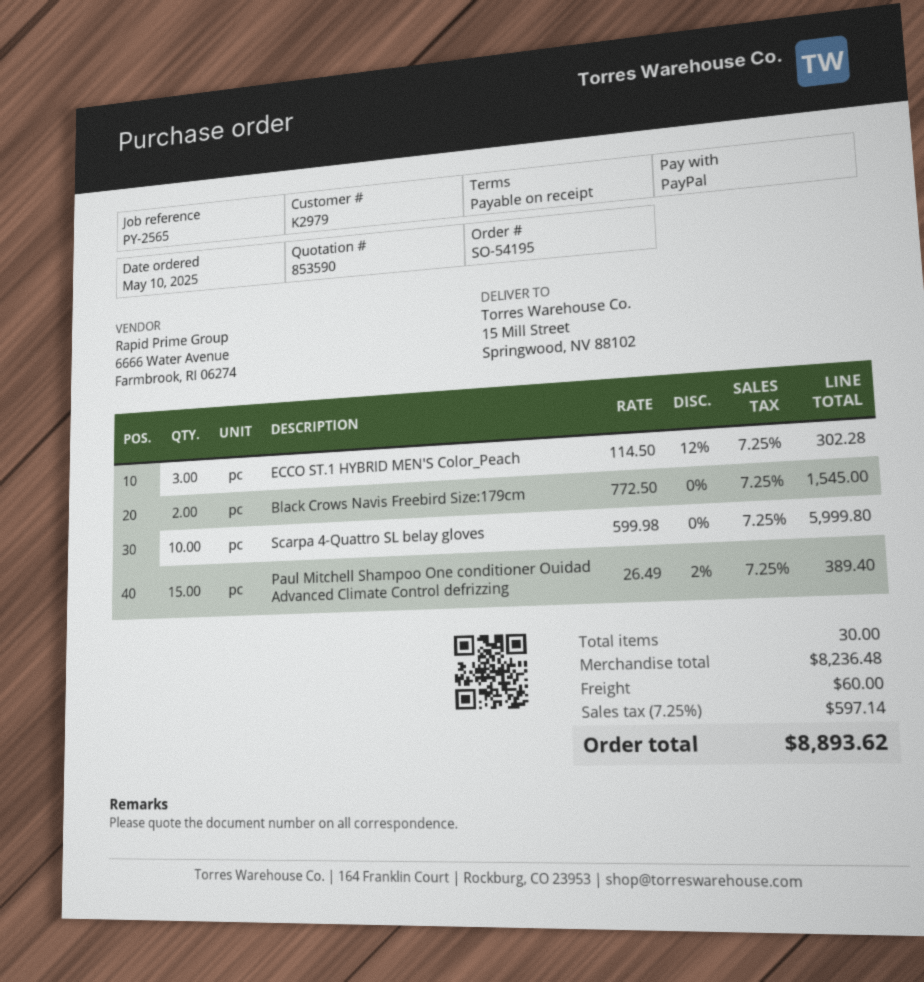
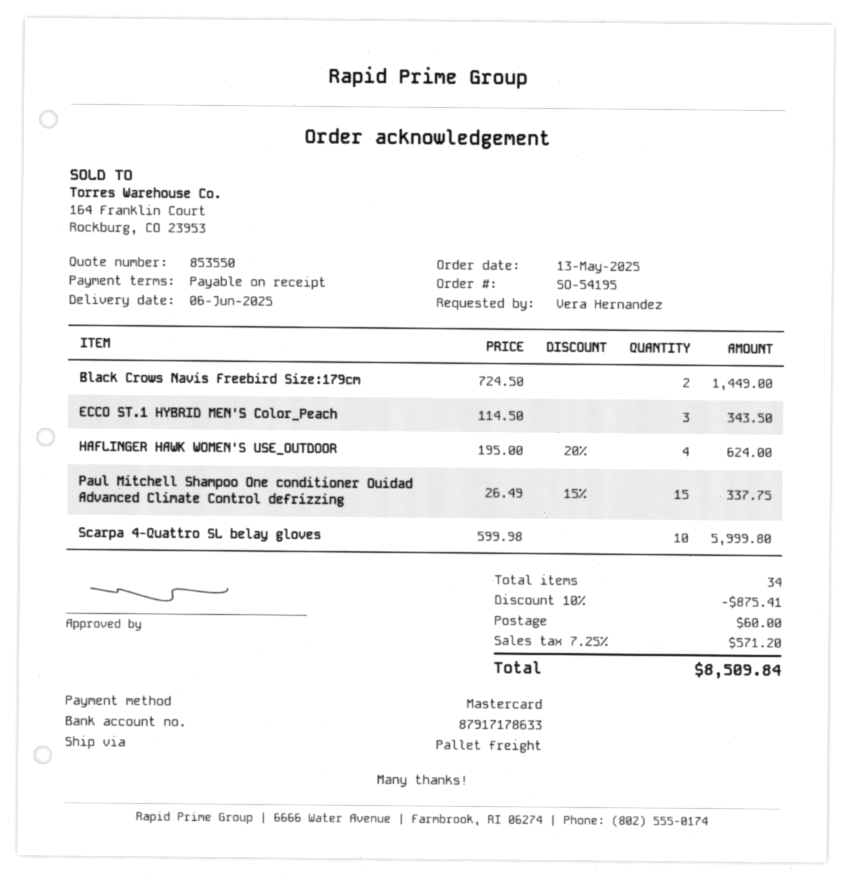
quote number: 853590 -> 853550
order date: 2025-05-10 -> 2025-05-13
payment method: PayPal -> Mastercard
ECCO ST.1 HYBRID MEN'S Color_Peach: 3 x 114.50 - 12% = 302.28 -> 3 x 114.50 = 343.50
Black Crows Navis Freebird Size:179cm: 2 x 772.50 = 1545.00 -> 2 x 724.50 = 1449.00
Paul Mitchell Shampoo One conditioner Ouidad Advanced Climate Control defrizzing: 15 x 26.49 - 2% = 389.40 -> 15 x 26.49 - 15% = 337.75
HAFLINGER HAWK WOMEN'S USE_OUTDOOR: none -> 4 x 195.00 - 20% = 624.00
total quantity: 30 -> 34
discount: none -> 10% = 875.41
tax: 7.25% = 597.14 -> 7.25% = 571.20
total: 8893.62 -> 8509.84

